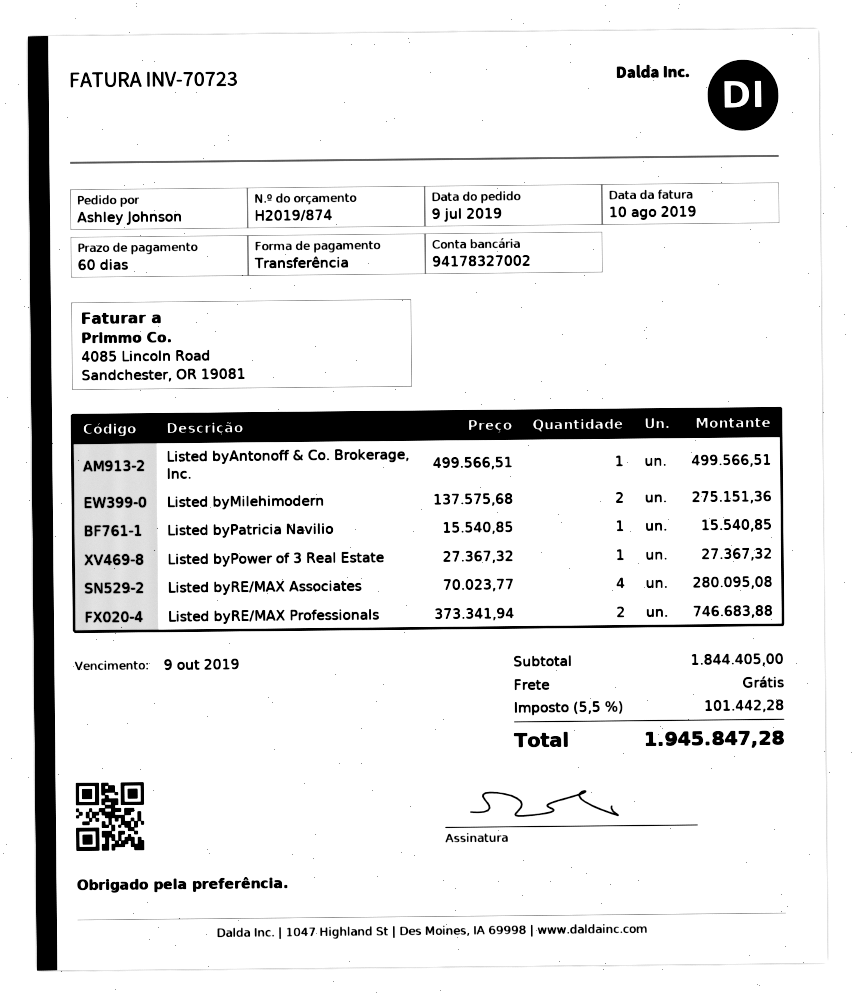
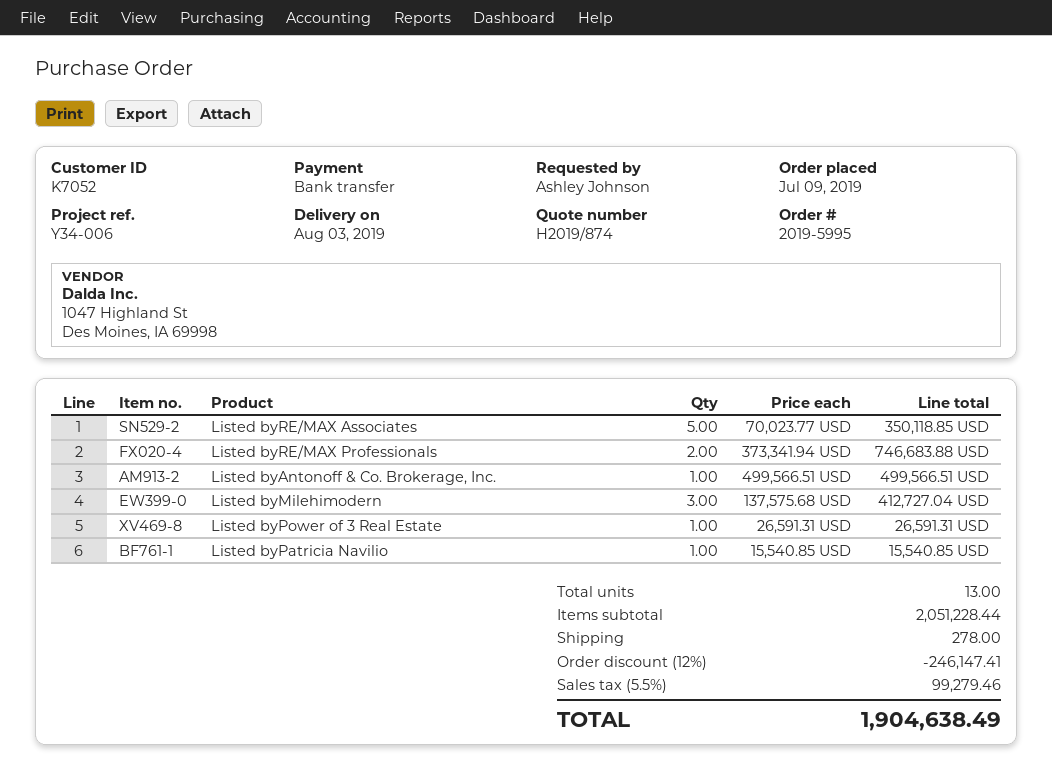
Listed byMilehimodern: 2 x 137575.68 = 275151.36 -> 3 x 137575.68 = 412727.04
Listed byPower of 3 Real Estate: 1 x 27367.32 = 27367.32 -> 1 x 26591.31 = 26591.31
Listed byRE/MAX Associates: 4 x 70023.77 = 280095.08 -> 5 x 70023.77 = 350118.85
subtotal: 1844405.00 -> 2051228.44
discount: none -> 12% = 246147.41
shipping: 0.00 -> 278.00
tax: 5.5% = 101442.28 -> 5.5% = 99279.46
total: 1945847.28 -> 1904638.49

